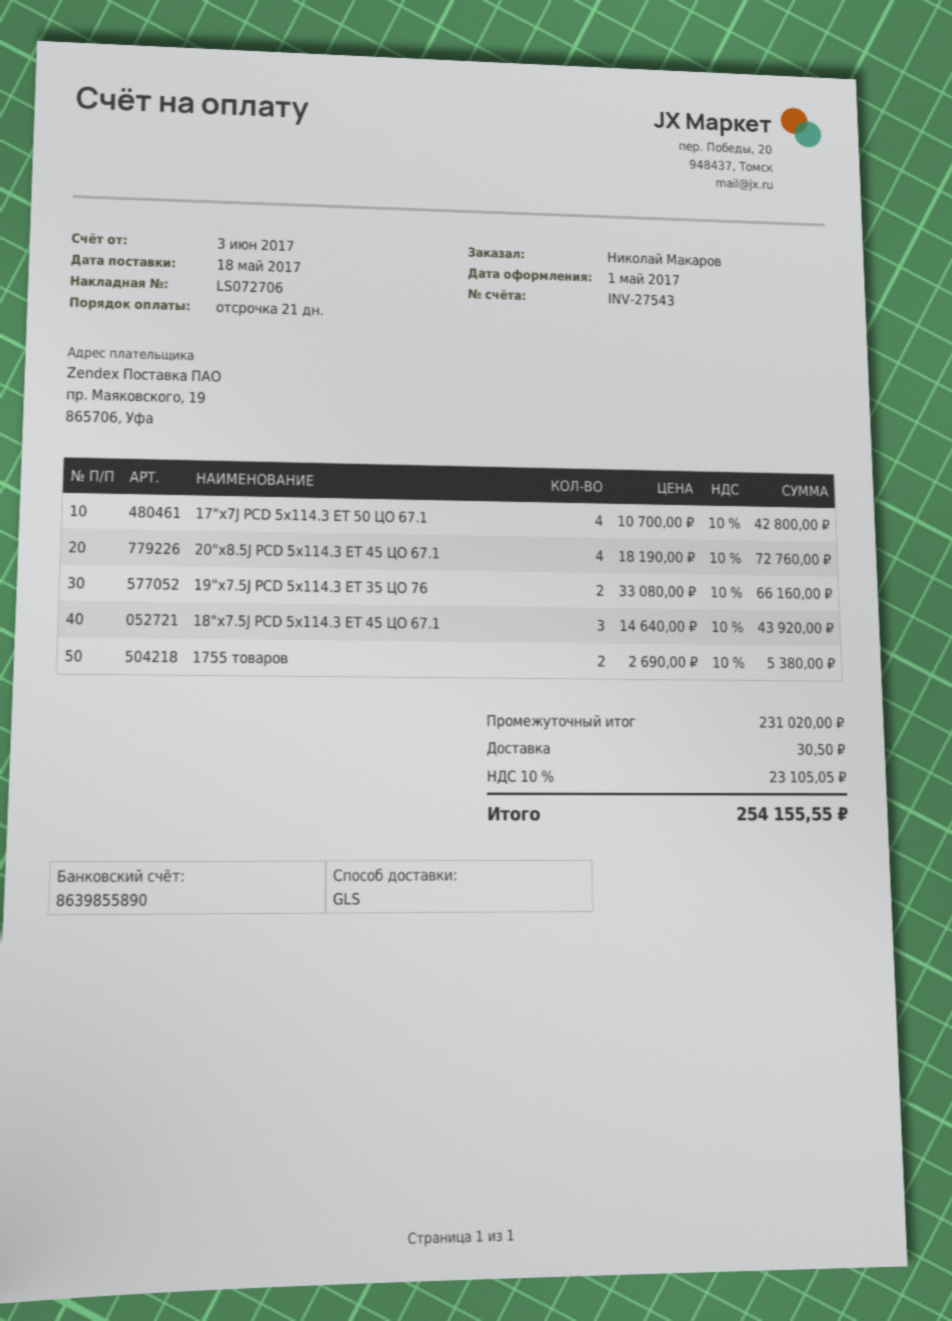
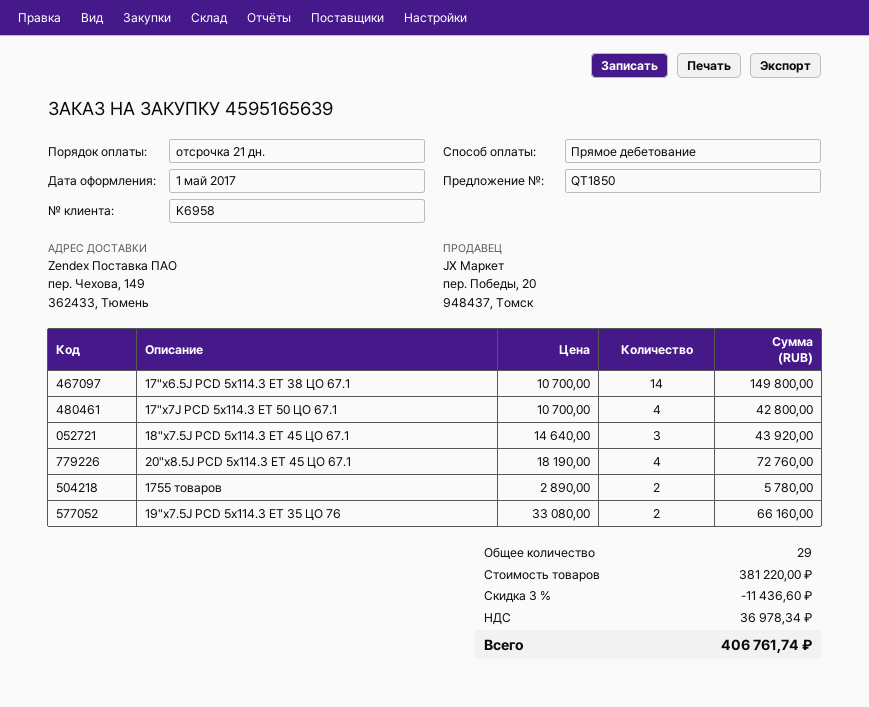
1755 товаров: 2 x 2690.00 = 5380.00 -> 2 x 2890.00 = 5780.00
17"x6.5J PCD 5x114.3 ЕТ 38 ЦО 67.1: none -> 14 x 10700.00 = 149800.00
subtotal: 231020.00 -> 381220.00
discount: none -> 3% = 11436.60
shipping: 30.50 -> none
tax: 23105.05 -> 36978.34
total: 254155.55 -> 406761.74

